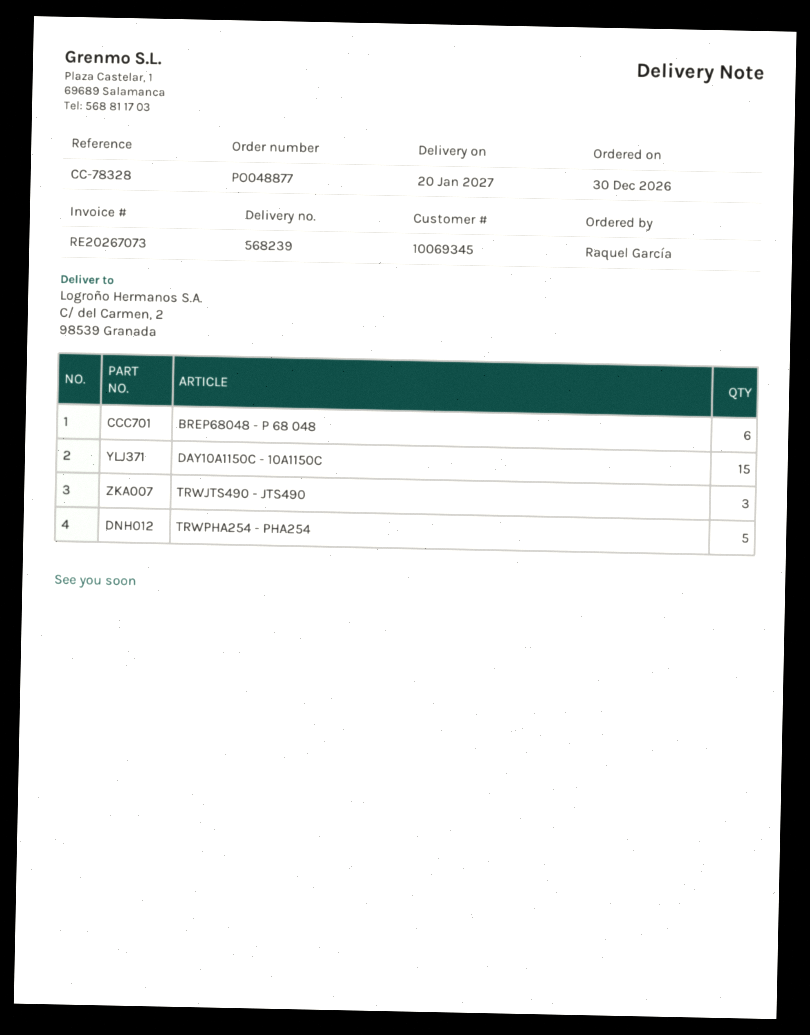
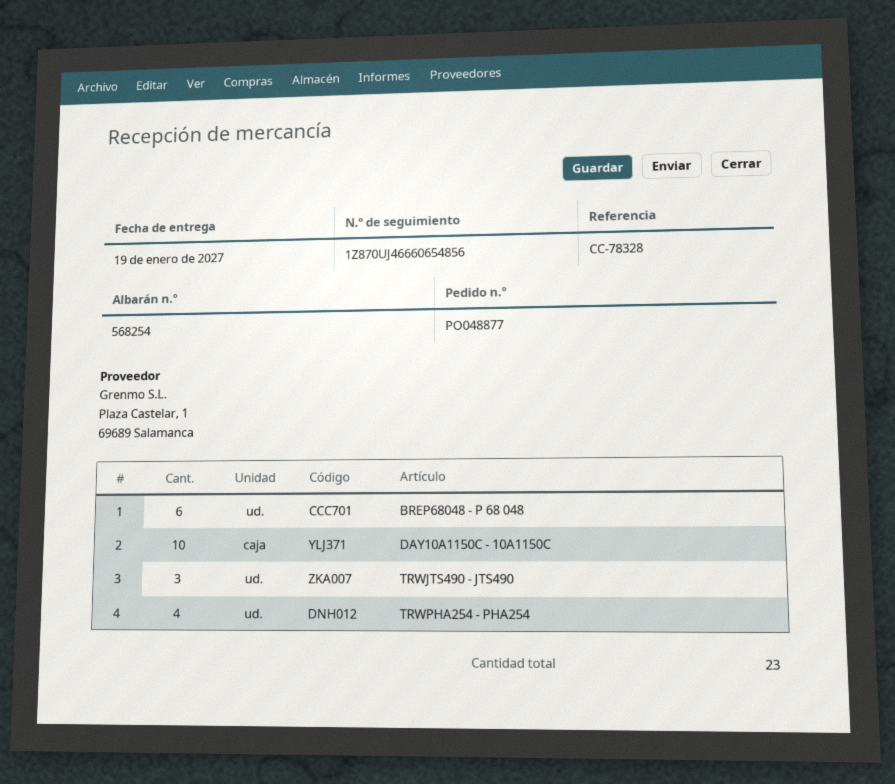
delivery note number: 568239 -> 568254
delivery date: 2027-01-20 -> 2027-01-19
DAY10A1150C - 10A1150C: 15 -> 10
TRWPHA254 - PHA254: 5 -> 4

